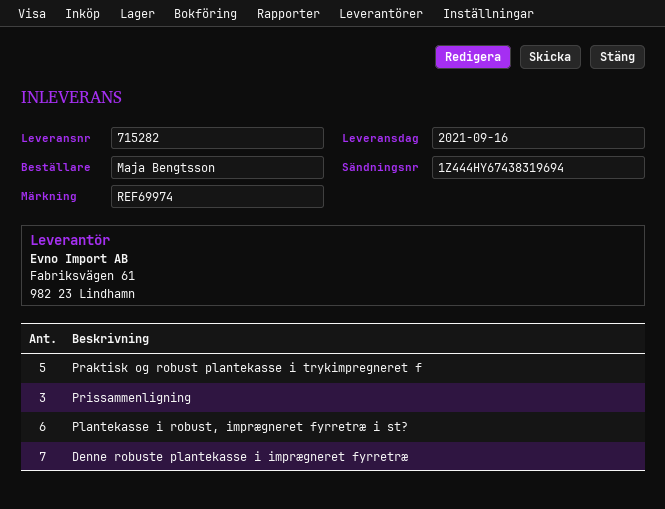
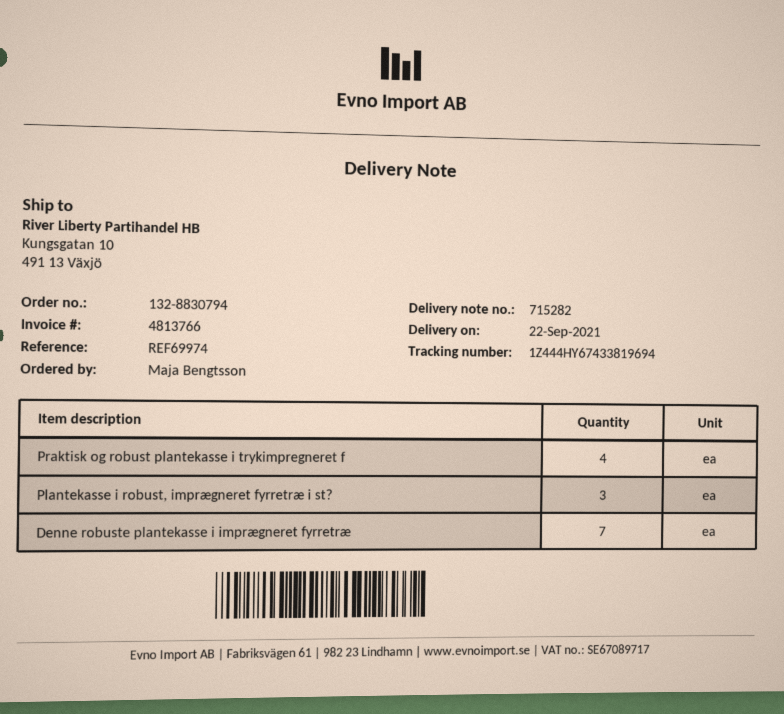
delivery date: 2021-09-16 -> 2021-09-22
tracking number: 1Z444HY67438319694 -> 1Z444HY67433819694
Praktisk og robust plantekasse i trykimpregneret f: 5 -> 4
Prissammenligning: 3 -> none
Plantekasse i robust, imprægneret fyrretræ i st?: 6 -> 3

